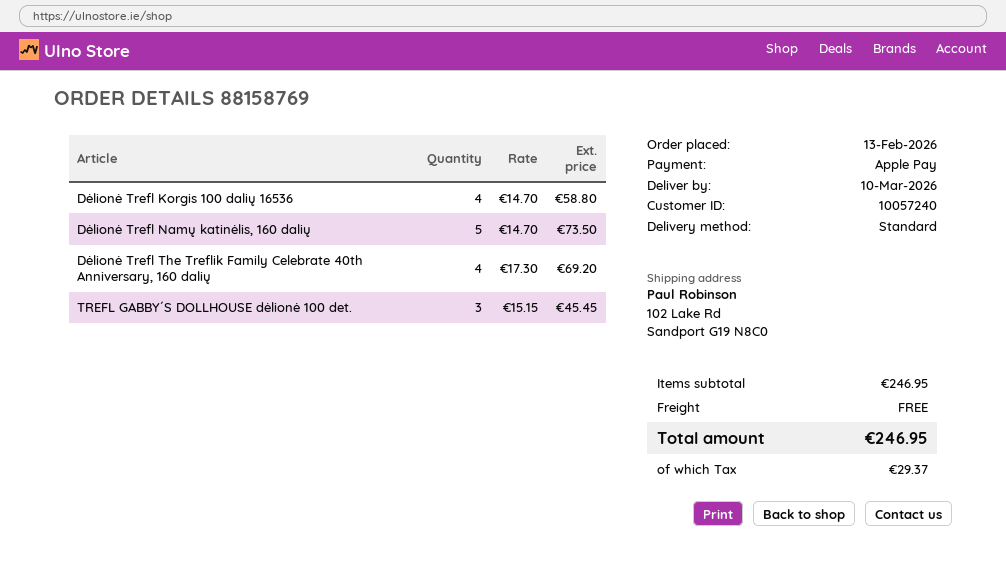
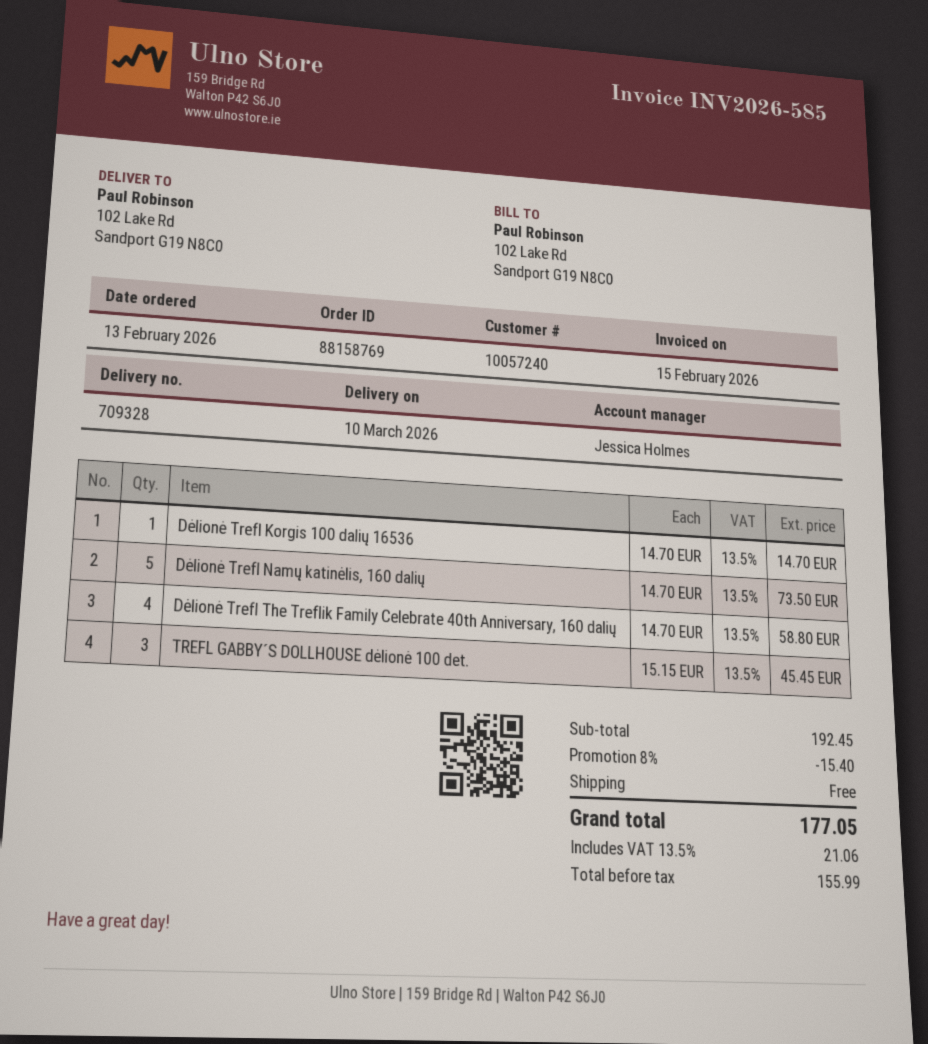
Dėlionė Trefl Korgis 100 dalių 16536: 4 x 14.70 = 58.80 -> 1 x 14.70 = 14.70
Dėlionė Trefl The Treflik Family Celebrate 40th Anniversary, 160 dalių: 4 x 17.30 = 69.20 -> 4 x 14.70 = 58.80
subtotal: 246.95 -> 192.45
discount: none -> 8% = 15.40
tax: 29.37 -> 21.06
total: 246.95 -> 177.05

